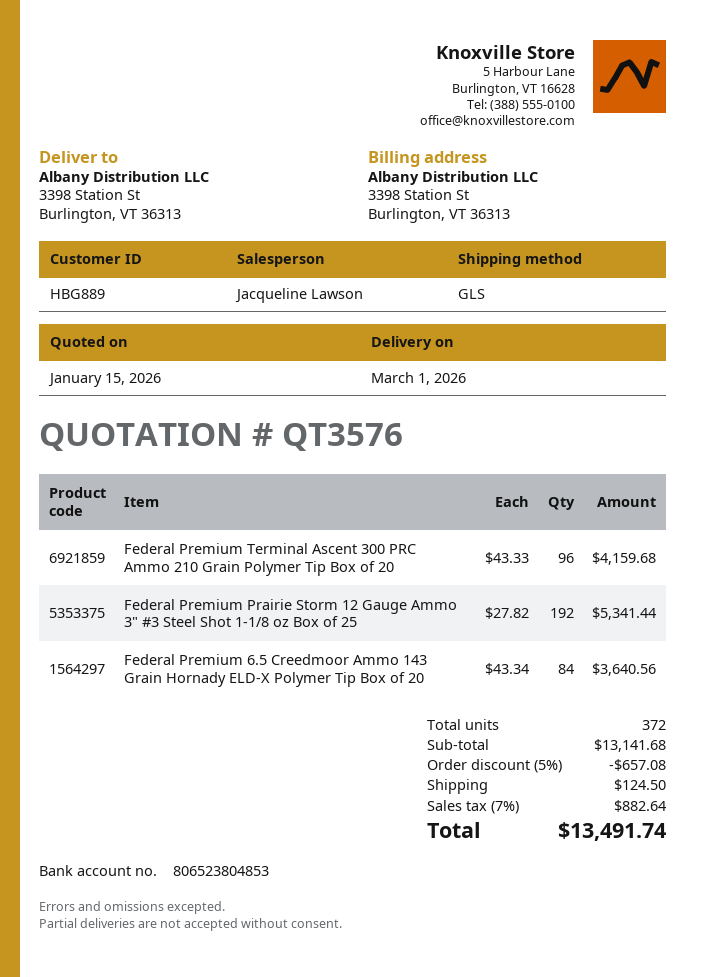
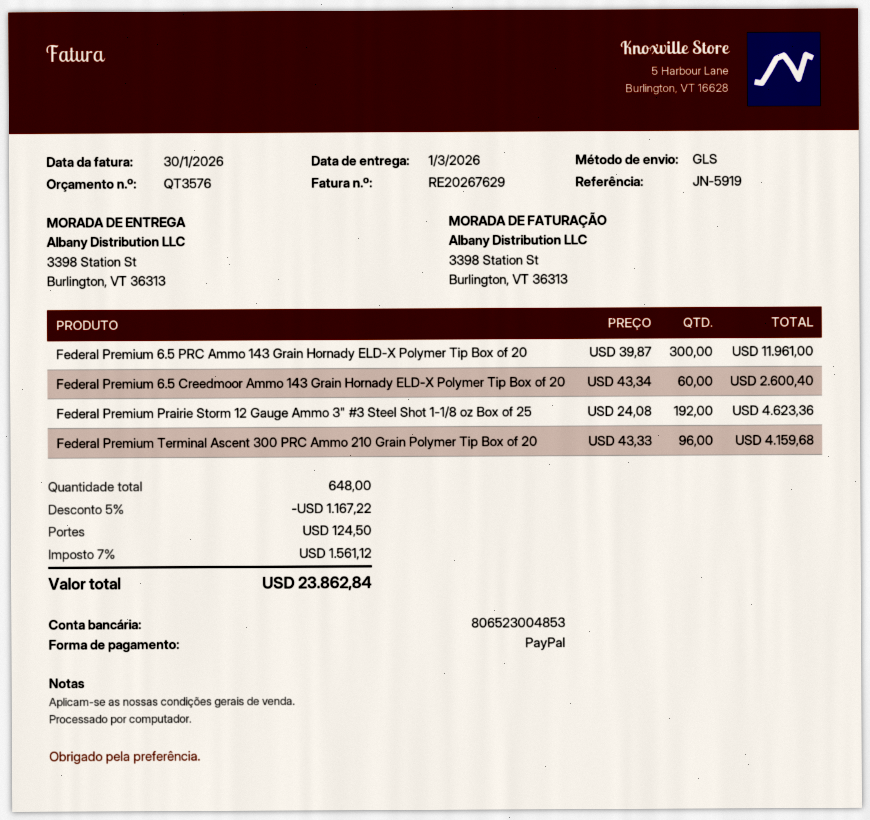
bank account: 806523804853 -> 806523004853
Federal Premium Prairie Storm 12 Gauge Ammo 3" #3 Steel Shot 1-1/8 oz Box of 25: 192 x 27.82 = 5341.44 -> 192 x 24.08 = 4623.36
Federal Premium 6.5 Creedmoor Ammo 143 Grain Hornady ELD-X Polymer Tip Box of 20: 84 x 43.34 = 3640.56 -> 60 x 43.34 = 2600.40
Federal Premium 6.5 PRC Ammo 143 Grain Hornady ELD-X Polymer Tip Box of 20: none -> 300 x 39.87 = 11961.00
total quantity: 372 -> 648
discount: 5% = 657.08 -> 5% = 1167.22
tax: 7% = 882.64 -> 7% = 1561.12
total: 13491.74 -> 23862.84

